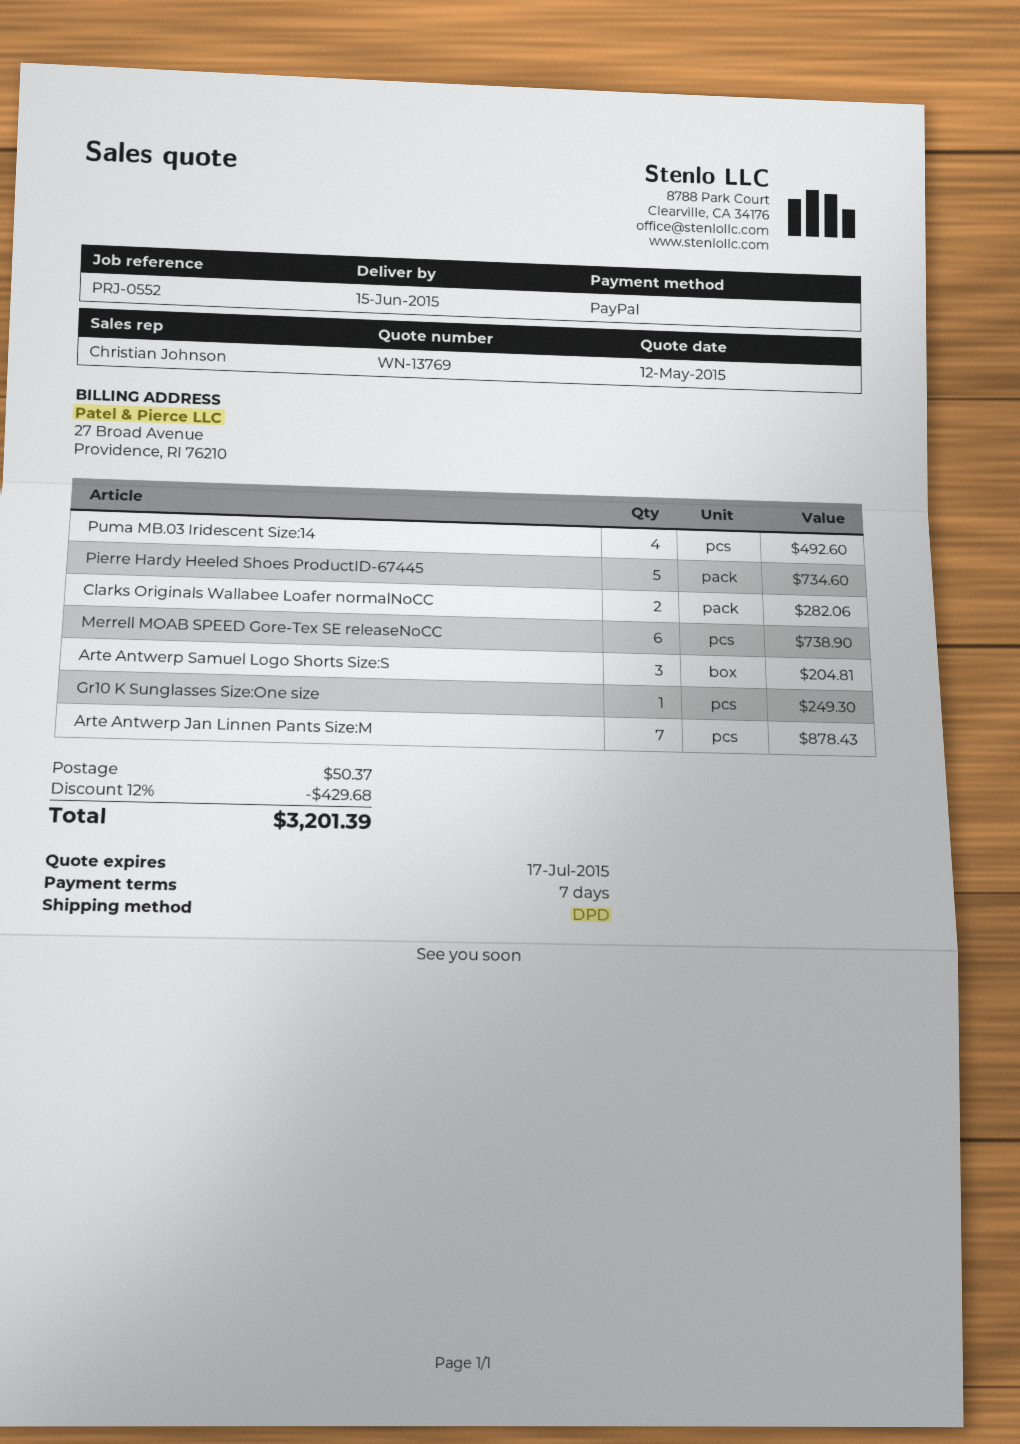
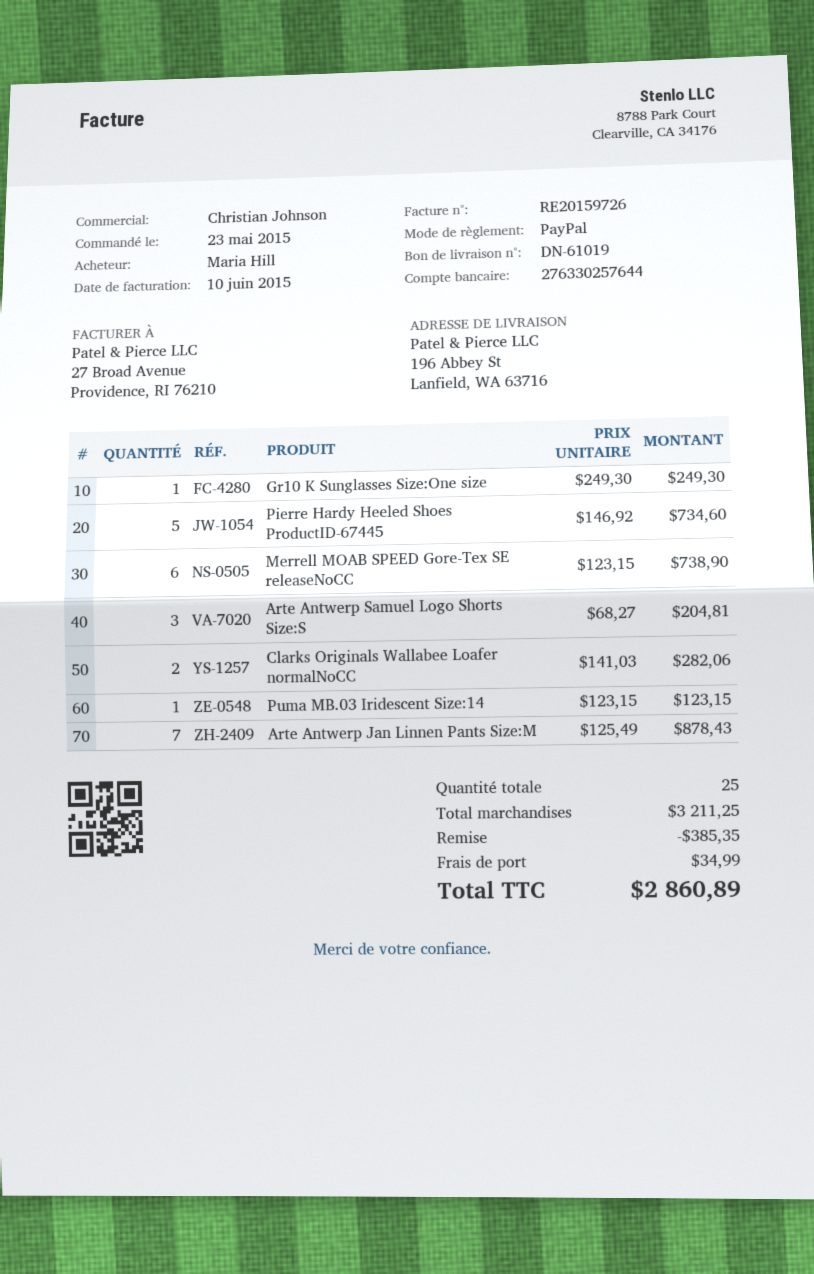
Puma MB.03 Iridescent Size:14: 4 for 492.60 -> 1 for 123.15
discount: 429.68 -> 385.35
shipping: 50.37 -> 34.99
total: 3201.39 -> 2860.89

